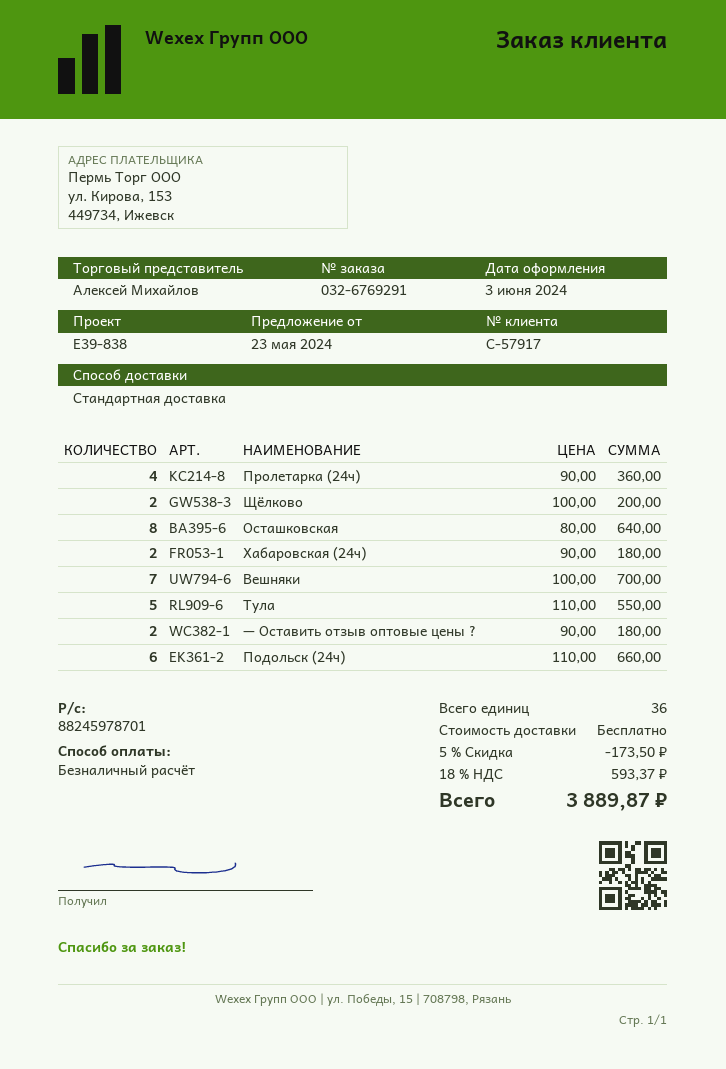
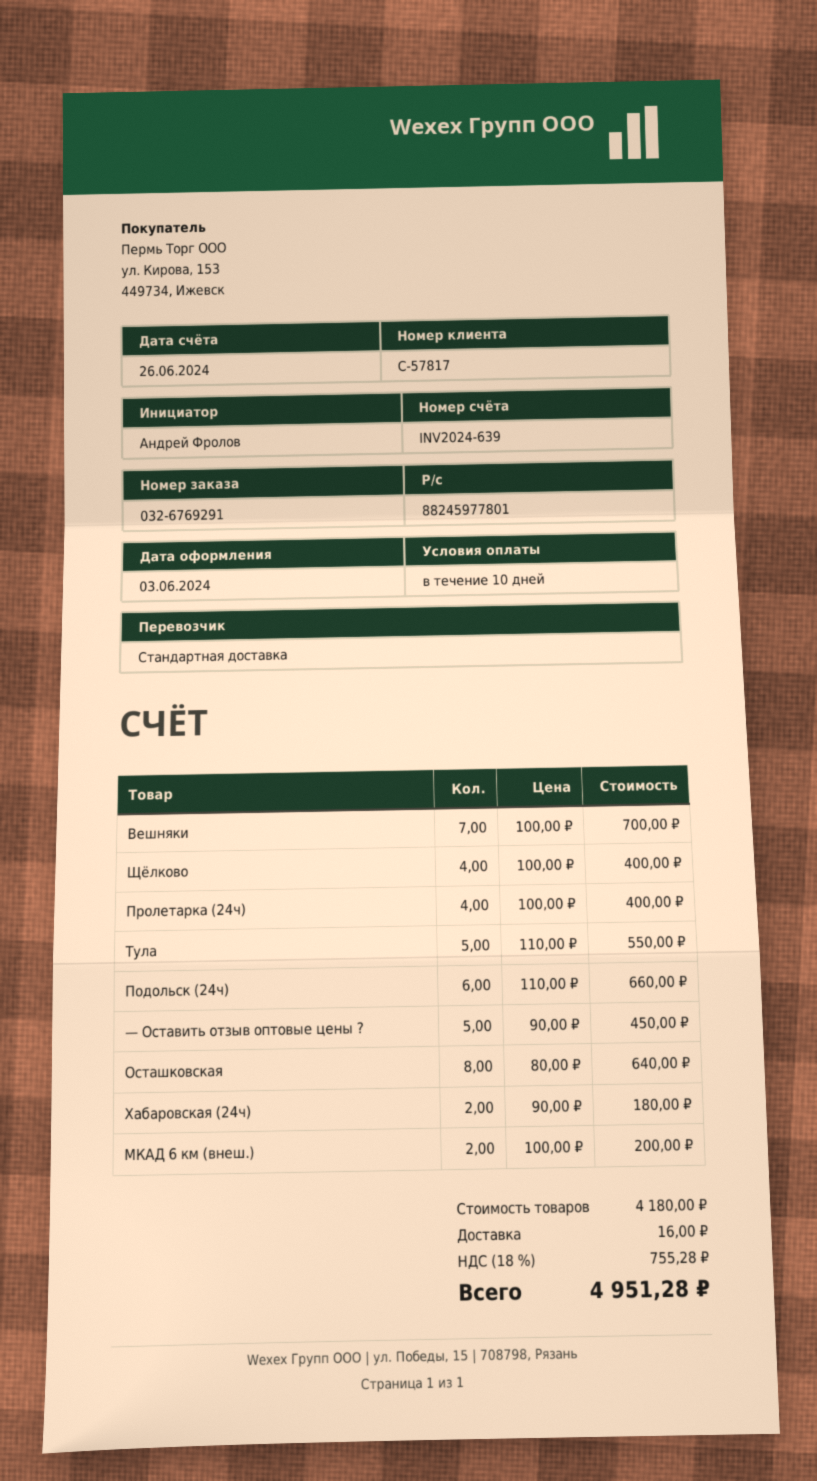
customer number: C-57917 -> C-57817
bank account: 88245978701 -> 88245977801
Пролетарка (24ч): 4 x 90.00 = 360.00 -> 4 x 100.00 = 400.00
Щёлково: 2 x 100.00 = 200.00 -> 4 x 100.00 = 400.00
— Оставить отзыв оптовые цены ?: 2 x 90.00 = 180.00 -> 5 x 90.00 = 450.00
МКАД 6 км (внеш.): none -> 2 x 100.00 = 200.00
discount: 5% = 173.50 -> none
shipping: 0.00 -> 16.00
tax: 18% = 593.37 -> 18% = 755.28
total: 3889.87 -> 4951.28

